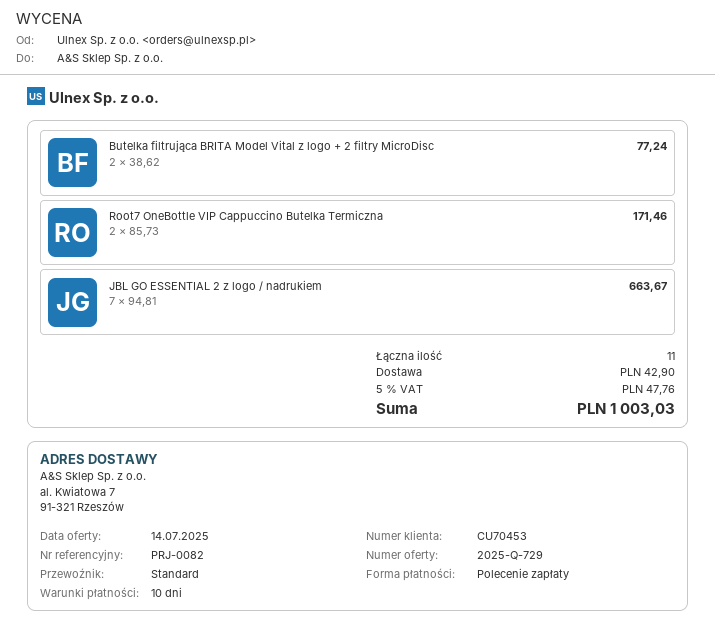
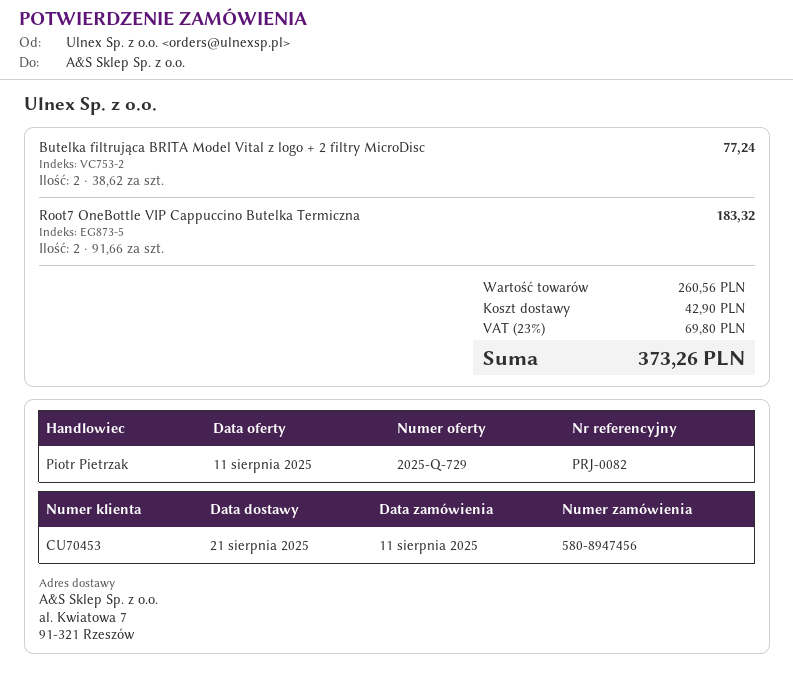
quote date: 2025-07-14 -> 2025-08-11
Root7 OneBottle VIP Cappuccino Butelka Termiczna: 2 x 85.73 = 171.46 -> 2 x 91.66 = 183.32
JBL GO ESSENTIAL 2 z logo / nadrukiem: 7 x 94.81 = 663.67 -> none
tax: 5% = 47.76 -> 23% = 69.80
total: 1003.03 -> 373.26

